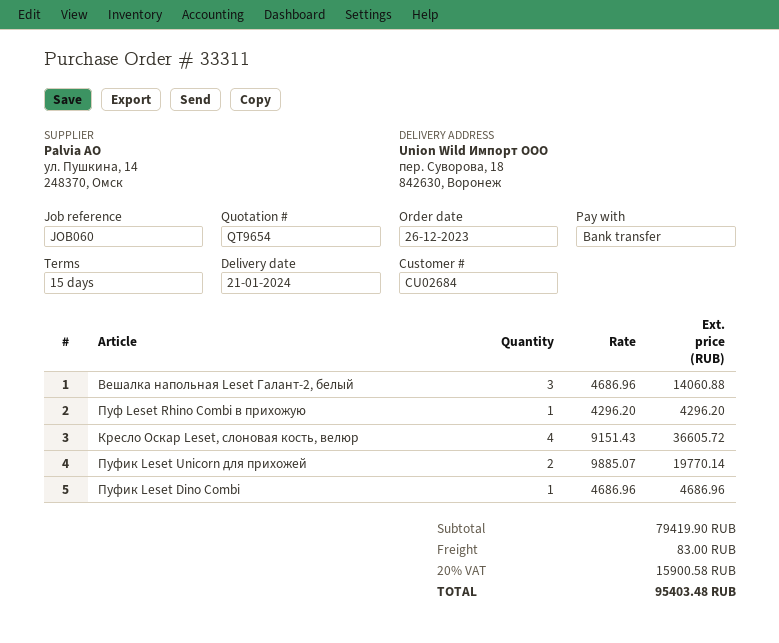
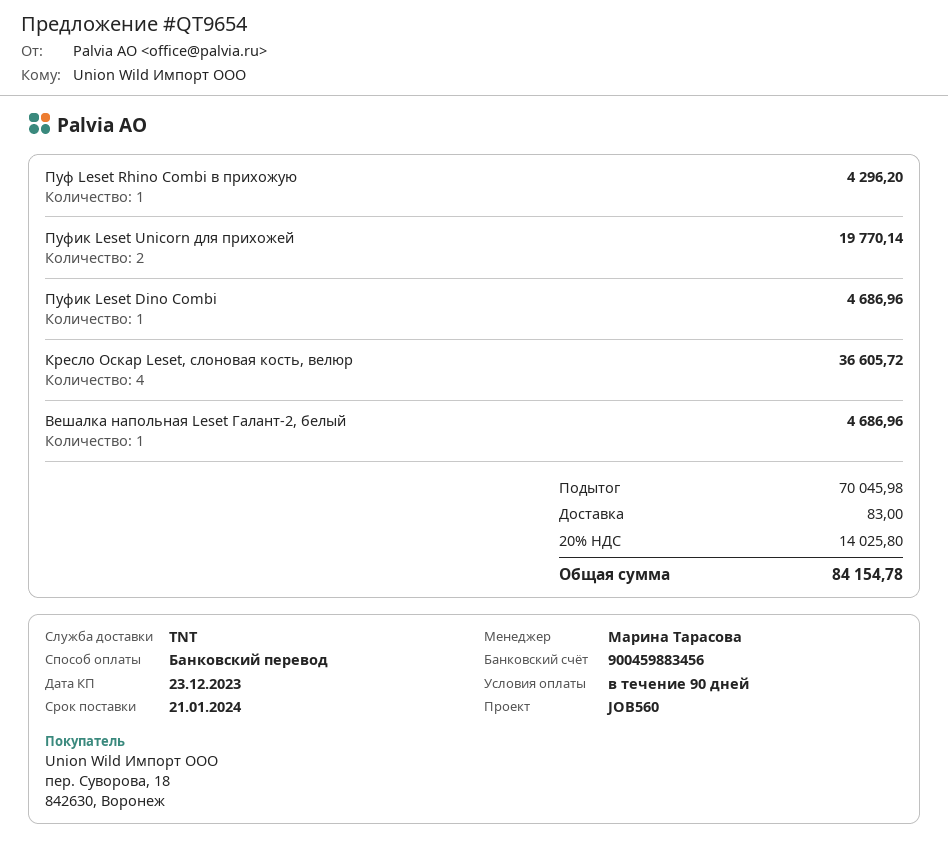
payment terms: 15 days -> 90 days
reference: JOB060 -> JOB560
Вешалка напольная Leset Галант-2, белый: 3 for 14060.88 -> 1 for 4686.96
subtotal: 79419.90 -> 70045.98
tax: 20% = 15900.58 -> 20% = 14025.80
total: 95403.48 -> 84154.78

